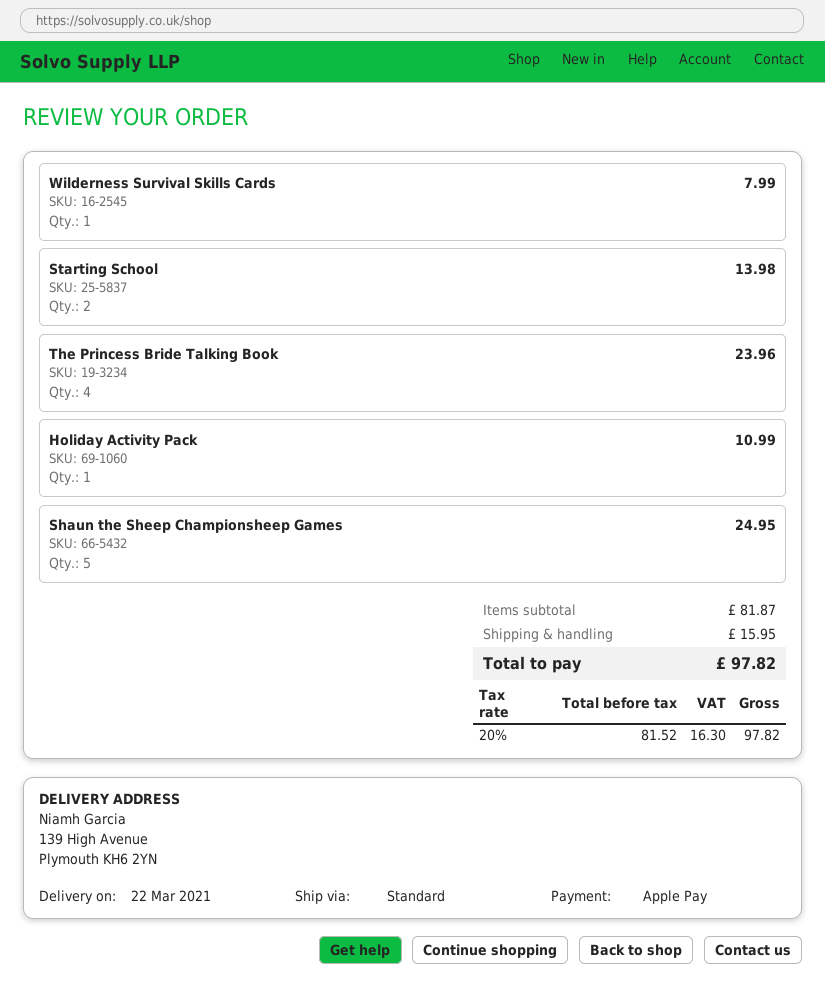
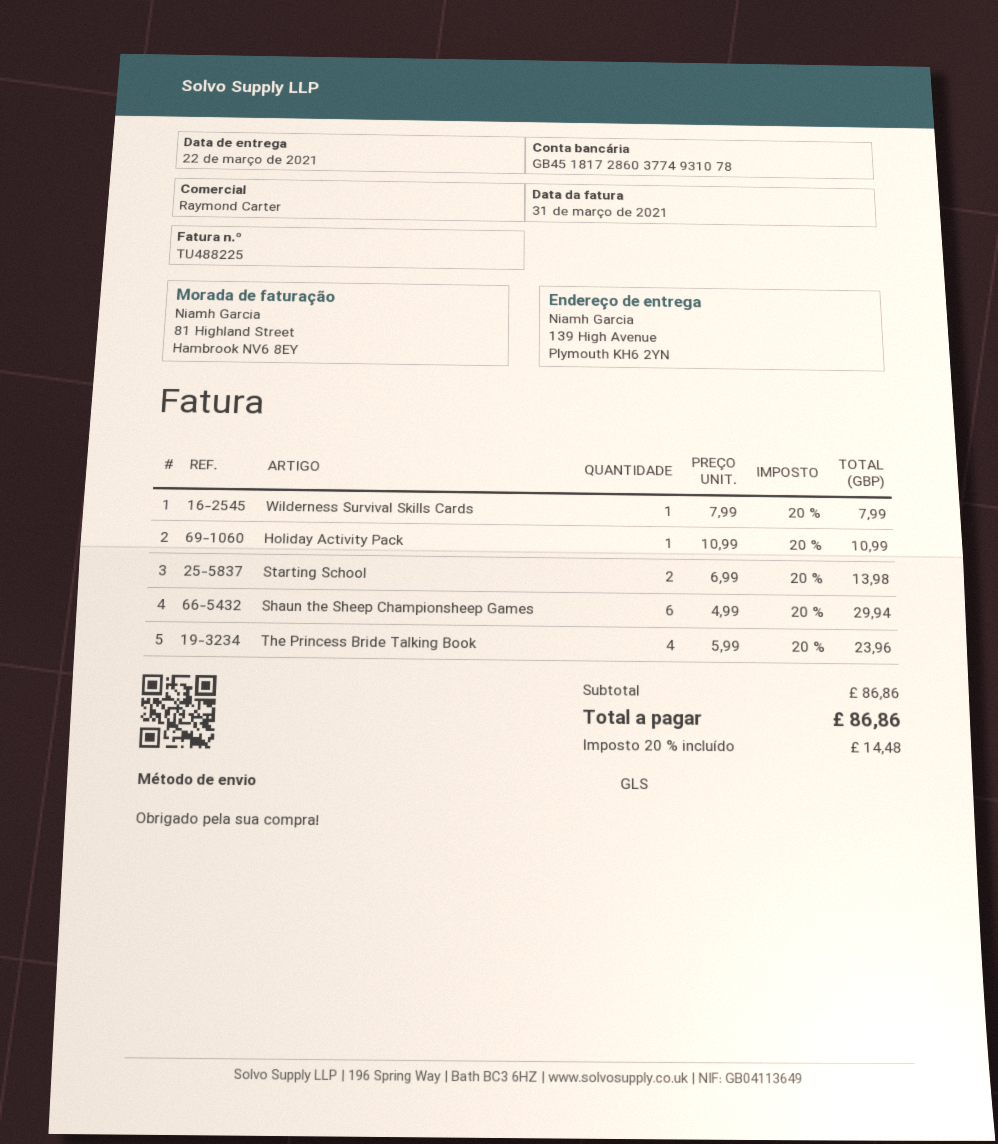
shipping method: standard -> GLS
Shaun the Sheep Championsheep Games: 5 for 24.95 -> 6 for 29.94
subtotal: 81.87 -> 86.86
shipping: 15.95 -> none
tax: 20% = 16.30 -> 20% = 14.48
total: 97.82 -> 86.86

